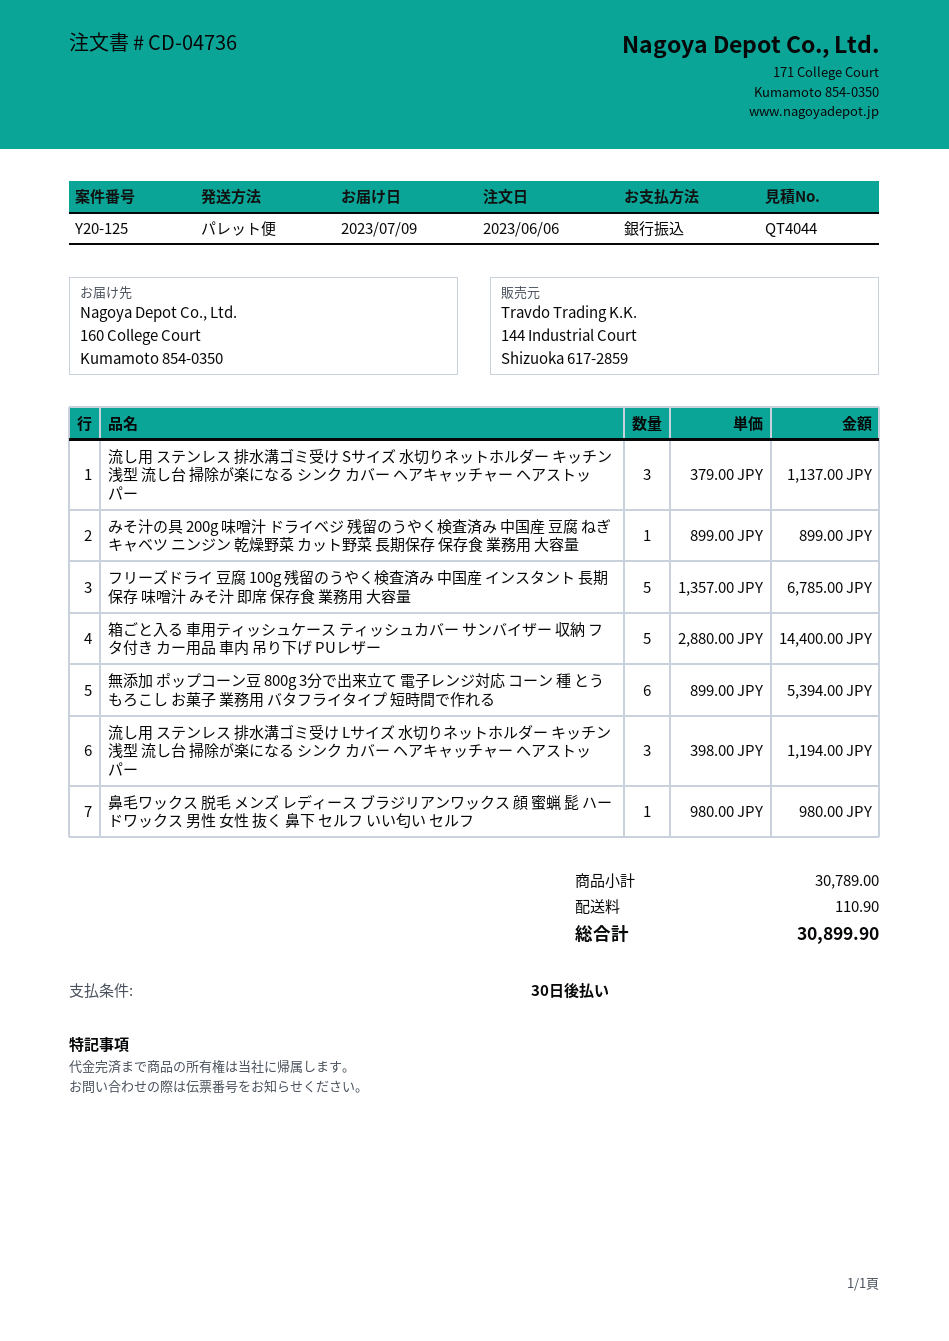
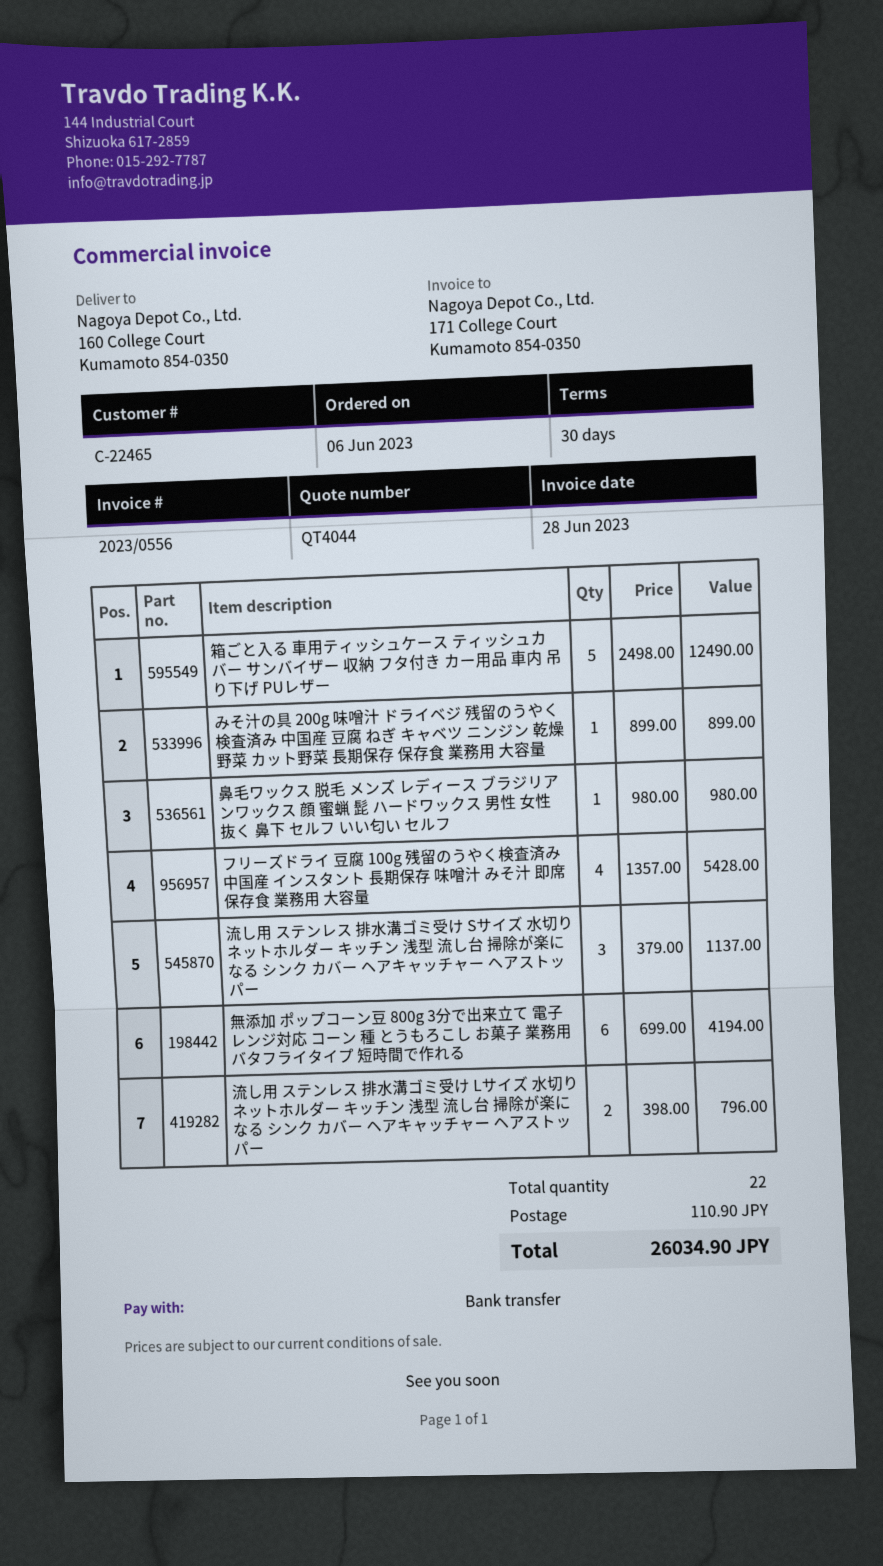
フリーズドライ 豆腐 100g 残留のうやく検査済み 中国産 インスタント 長期保存 味噌汁 みそ汁 即席 保存食 業務用 大容量: 5 x 1357.00 = 6785.00 -> 4 x 1357.00 = 5428.00
箱ごと入る 車用ティッシュケース ティッシュカバー サンバイザー 収納 フタ付き カー用品 車内 吊り下げ PUレザー: 5 x 2880.00 = 14400.00 -> 5 x 2498.00 = 12490.00
無添加 ポップコーン豆 800g 3分で出来立て 電子レンジ対応 コーン 種 とうもろこし お菓子 業務用 バタフライタイプ 短時間で作れる: 6 x 899.00 = 5394.00 -> 6 x 699.00 = 4194.00
流し用 ステンレス 排水溝ゴミ受け Lサイズ 水切りネットホルダー キッチン 浅型 流し台 掃除が楽になる シンク カバー ヘアキャッチャー ヘアストッパー: 3 x 398.00 = 1194.00 -> 2 x 398.00 = 796.00
total: 30899.90 -> 26034.90

